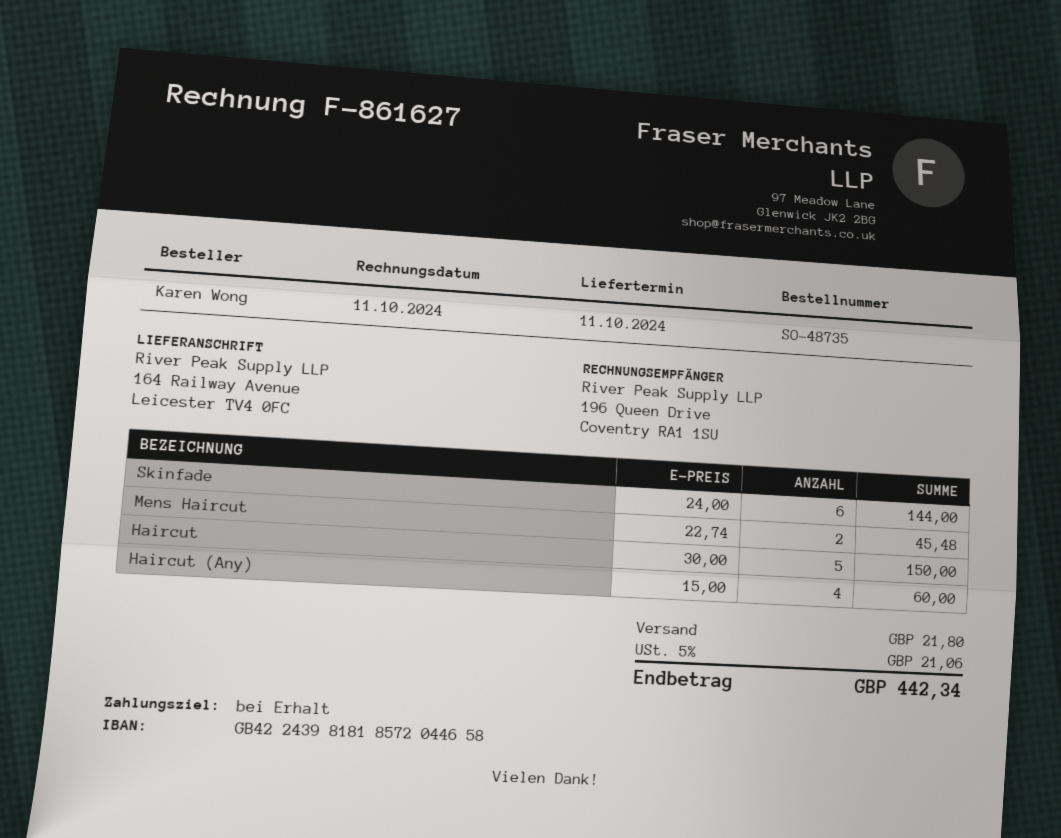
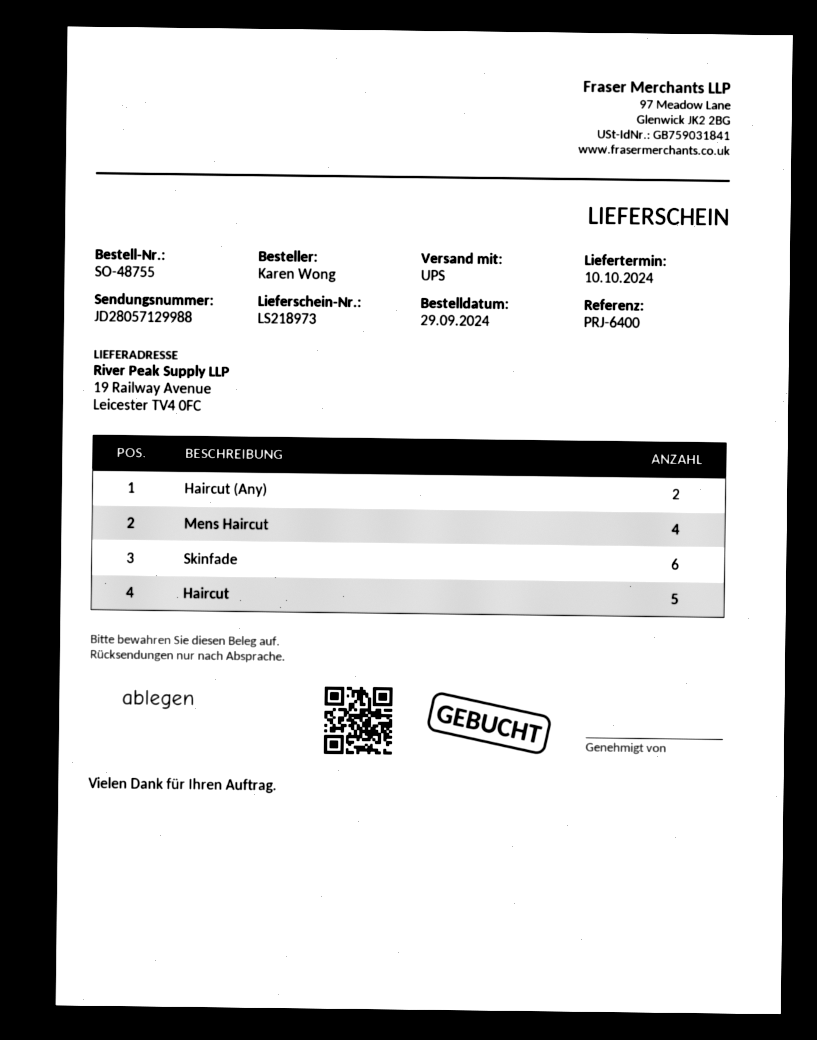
order number: SO-48735 -> SO-48755
delivery date: 2024-10-11 -> 2024-10-10
ship to: 164 Railway Avenue, Leicester TV4 0FC -> 19 Railway Avenue, Leicester TV4 0FC
Mens Haircut: 2 -> 4
Haircut (Any): 4 -> 2

